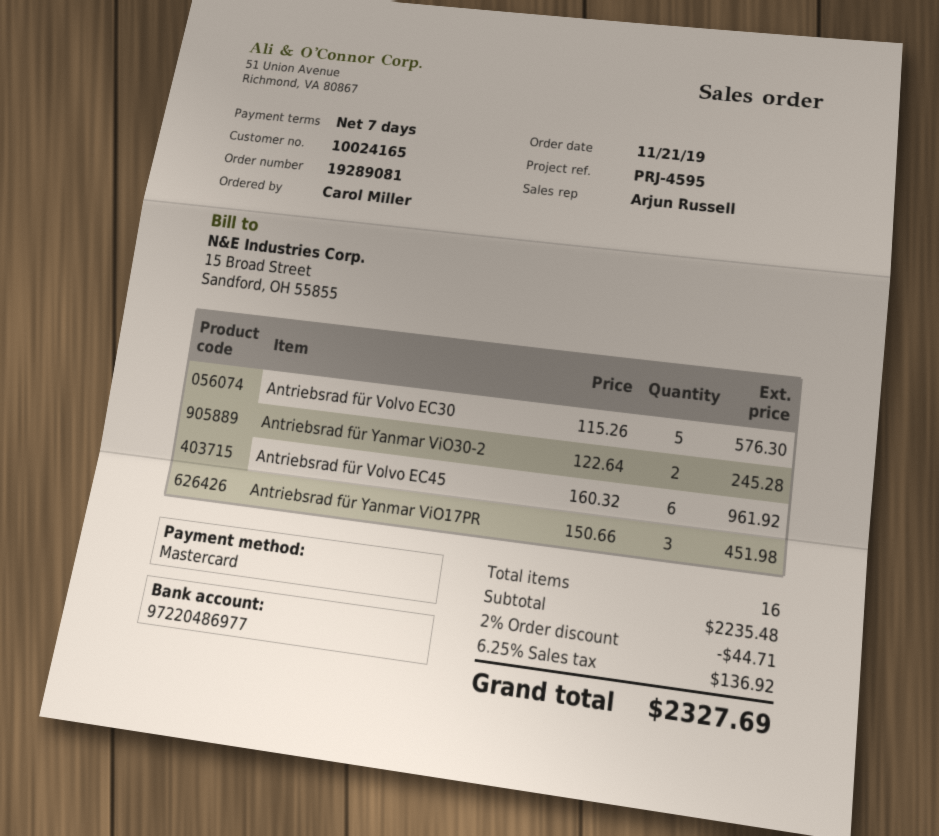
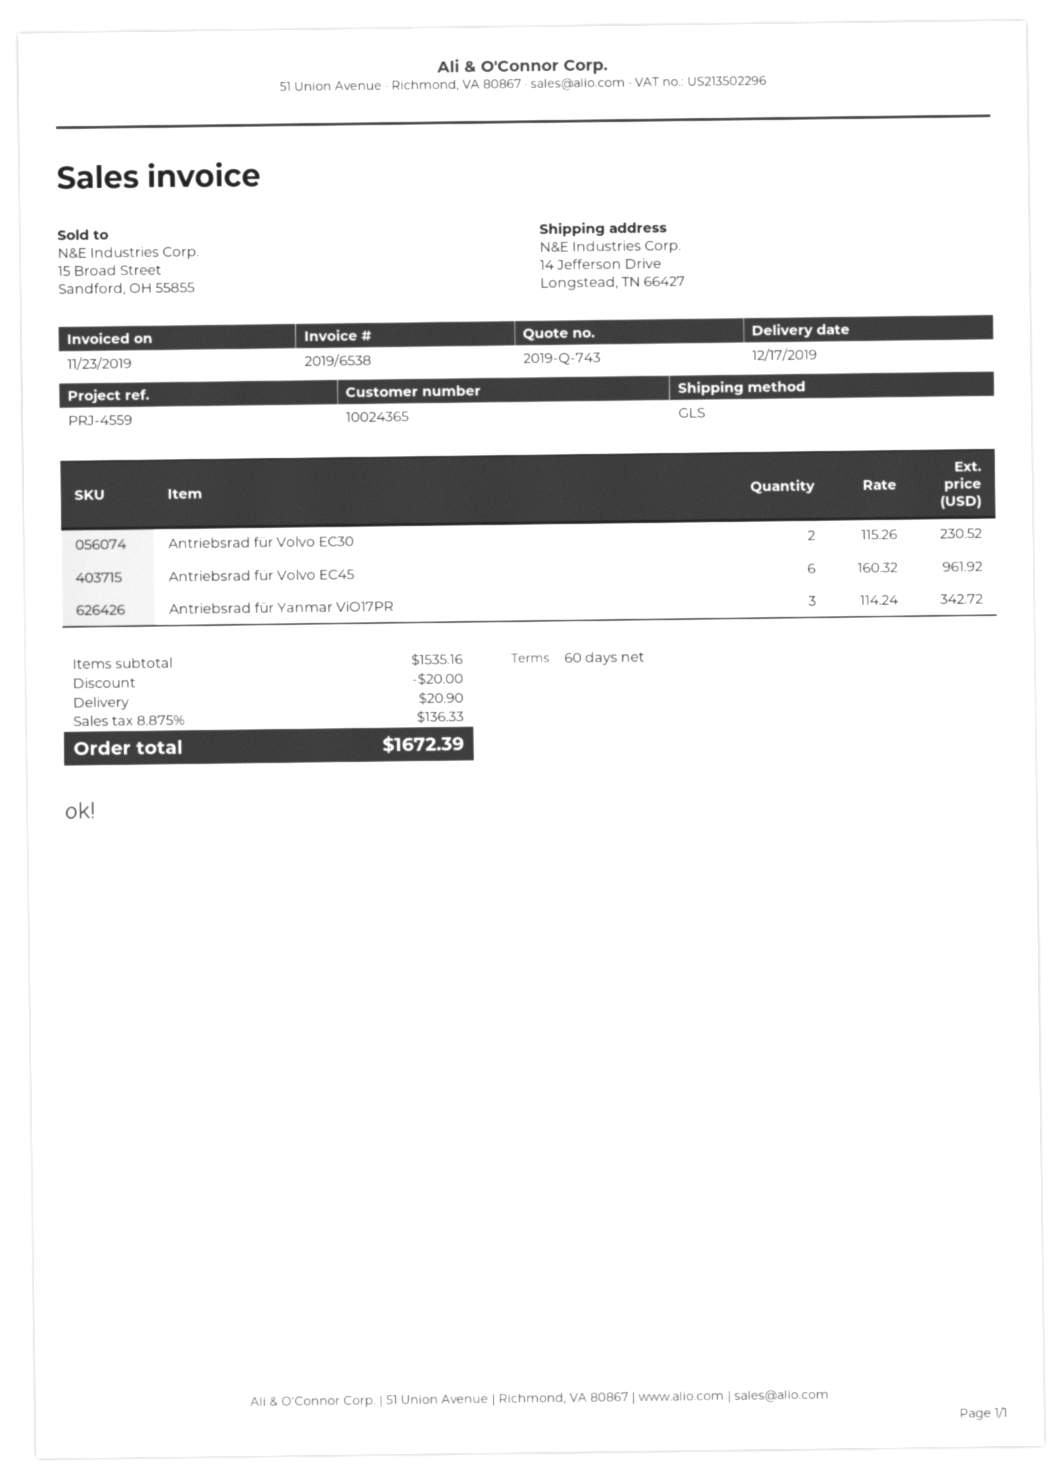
payment terms: 7 days -> 60 days
customer number: 10024165 -> 10024365
reference: PRJ-4595 -> PRJ-4559
Antriebsrad für Volvo EC30: 5 x 115.26 = 576.30 -> 2 x 115.26 = 230.52
Antriebsrad für Yanmar ViO30-2: 2 x 122.64 = 245.28 -> none
Antriebsrad für Yanmar ViO17PR: 3 x 150.66 = 451.98 -> 3 x 114.24 = 342.72
subtotal: 2235.48 -> 1535.16
discount: 44.71 -> 20.00
shipping: none -> 20.90
tax: 6.25% = 136.92 -> 8.875% = 136.33
total: 2327.69 -> 1672.39

